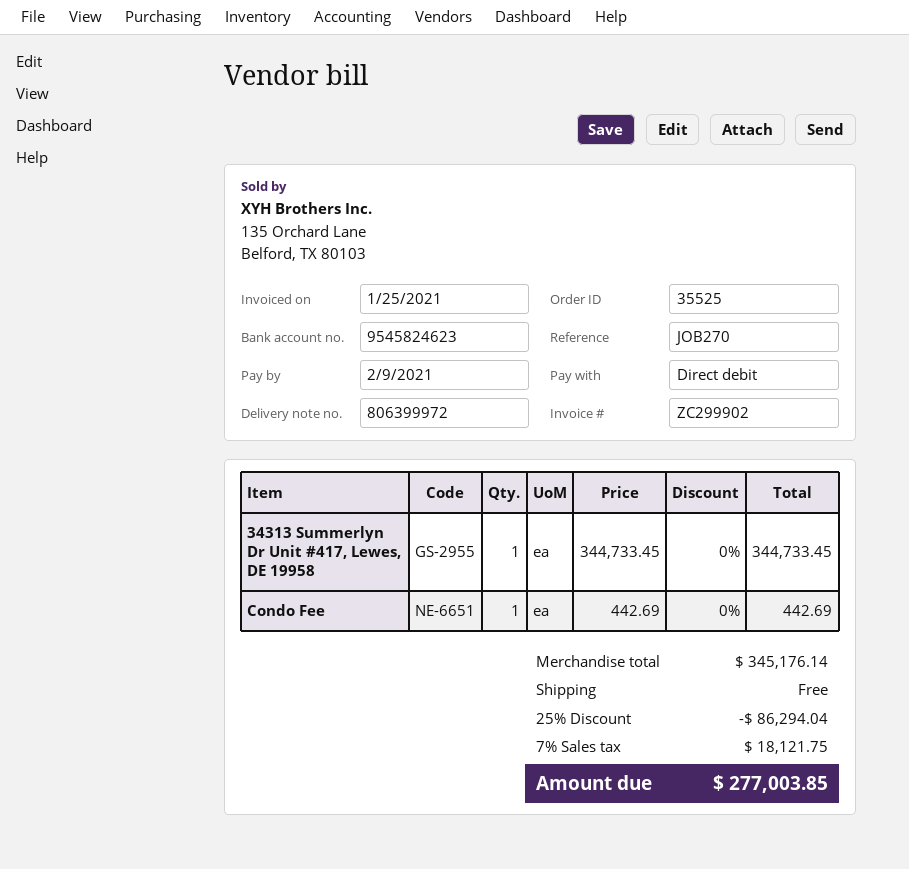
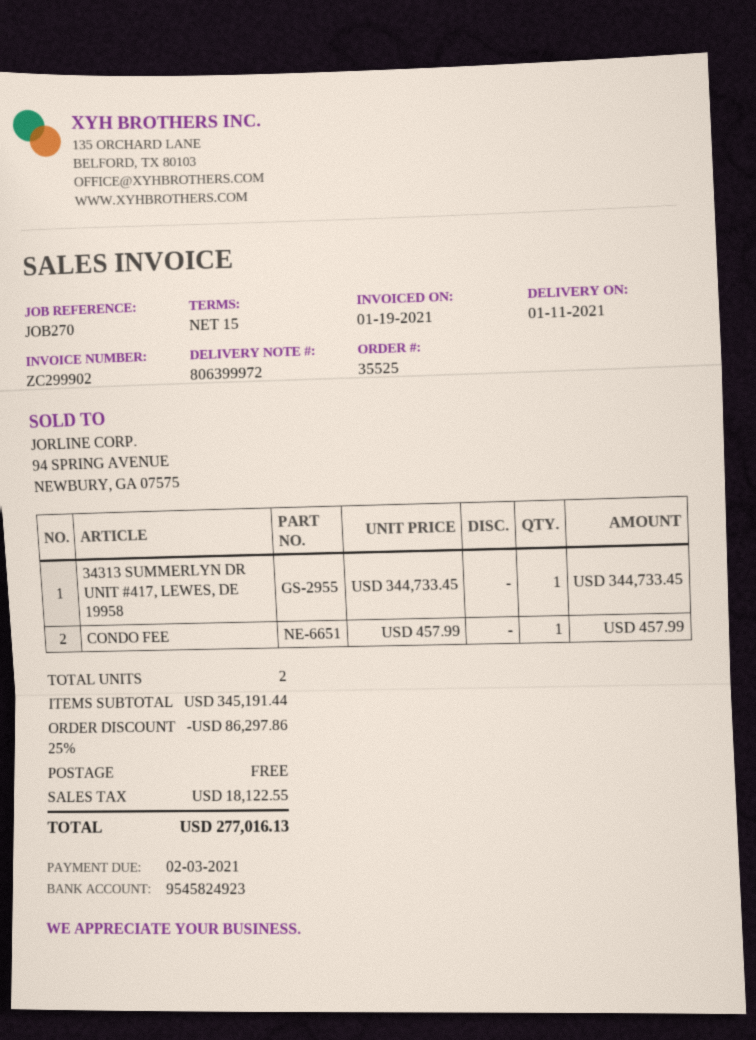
invoice date: 2021-01-25 -> 2021-01-19
due date: 2021-02-09 -> 2021-02-03
bank account: 9545824623 -> 9545824923
Condo Fee: 1 x 442.69 = 442.69 -> 1 x 457.99 = 457.99
subtotal: 345176.14 -> 345191.44
discount: 25% = 86294.04 -> 25% = 86297.86
tax: 18121.75 -> 18122.55
total: 277003.85 -> 277016.13

